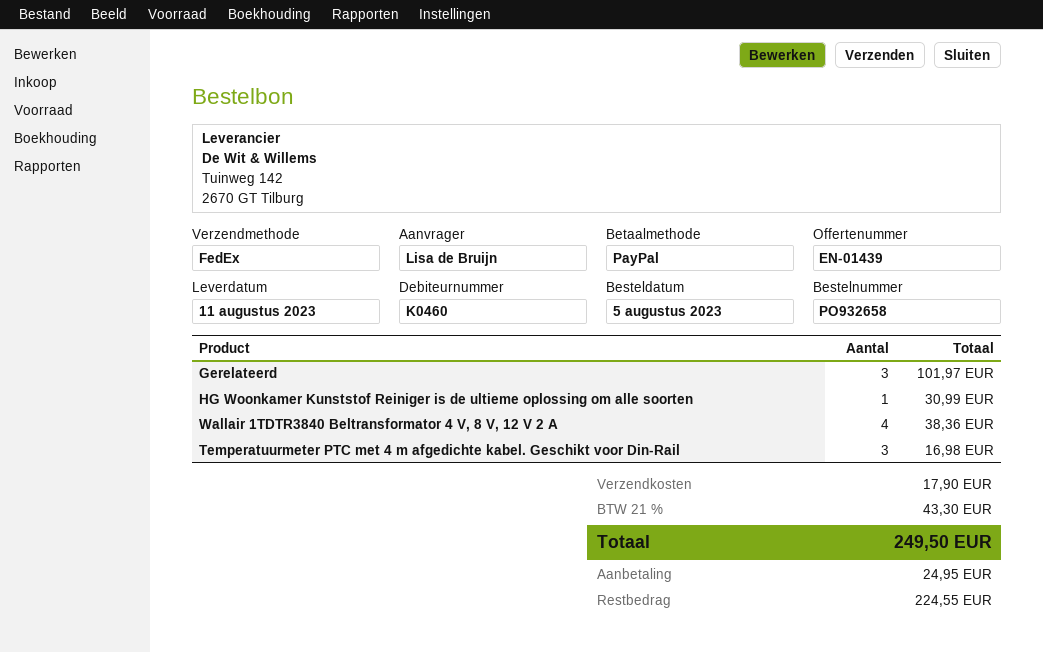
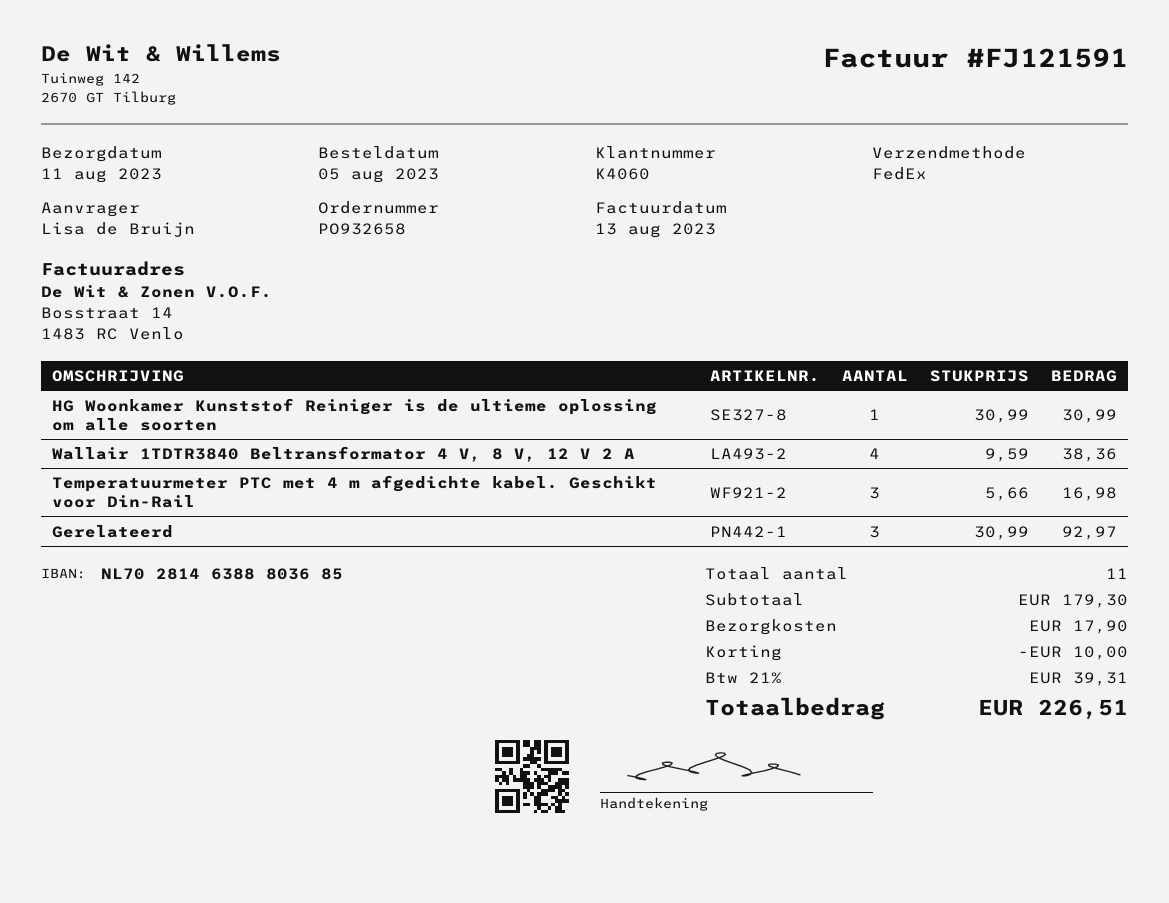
customer number: K0460 -> K4060
Gerelateerd: 3 for 101.97 -> 3 for 92.97
discount: none -> 10.00
tax: 21% = 43.30 -> 21% = 39.31
total: 249.50 -> 226.51

